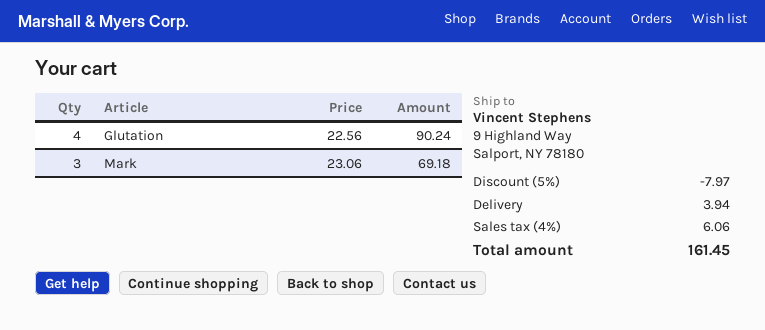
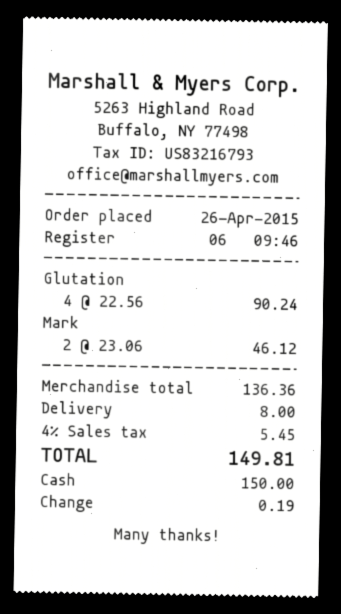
Mark: 3 x 23.06 = 69.18 -> 2 x 23.06 = 46.12
discount: 5% = 7.97 -> none
shipping: 3.94 -> 8.00
tax: 4% = 6.06 -> 4% = 5.45
total: 161.45 -> 149.81

